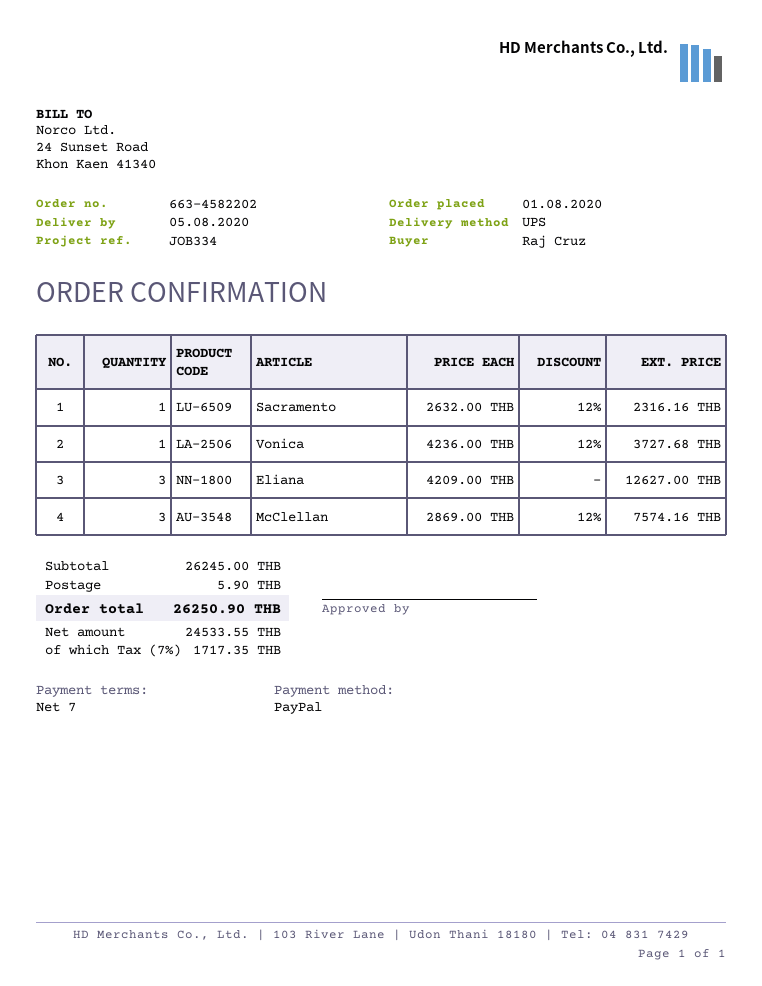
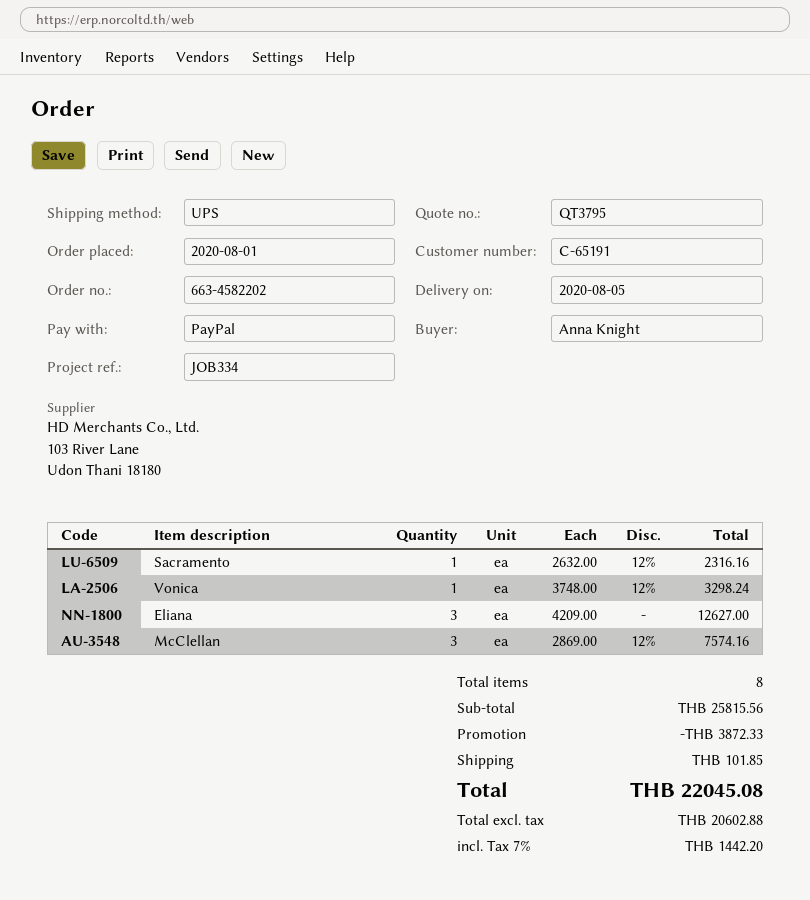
ordered by: Raj Cruz -> Anna Knight
Vonica: 1 x 4236.00 - 12% = 3727.68 -> 1 x 3748.00 - 12% = 3298.24
subtotal: 26245.00 -> 25815.56
discount: none -> 3872.33
shipping: 5.90 -> 101.85
net: 24533.55 -> 20602.88
tax: 7% = 1717.35 -> 7% = 1442.20
total: 26250.90 -> 22045.08

